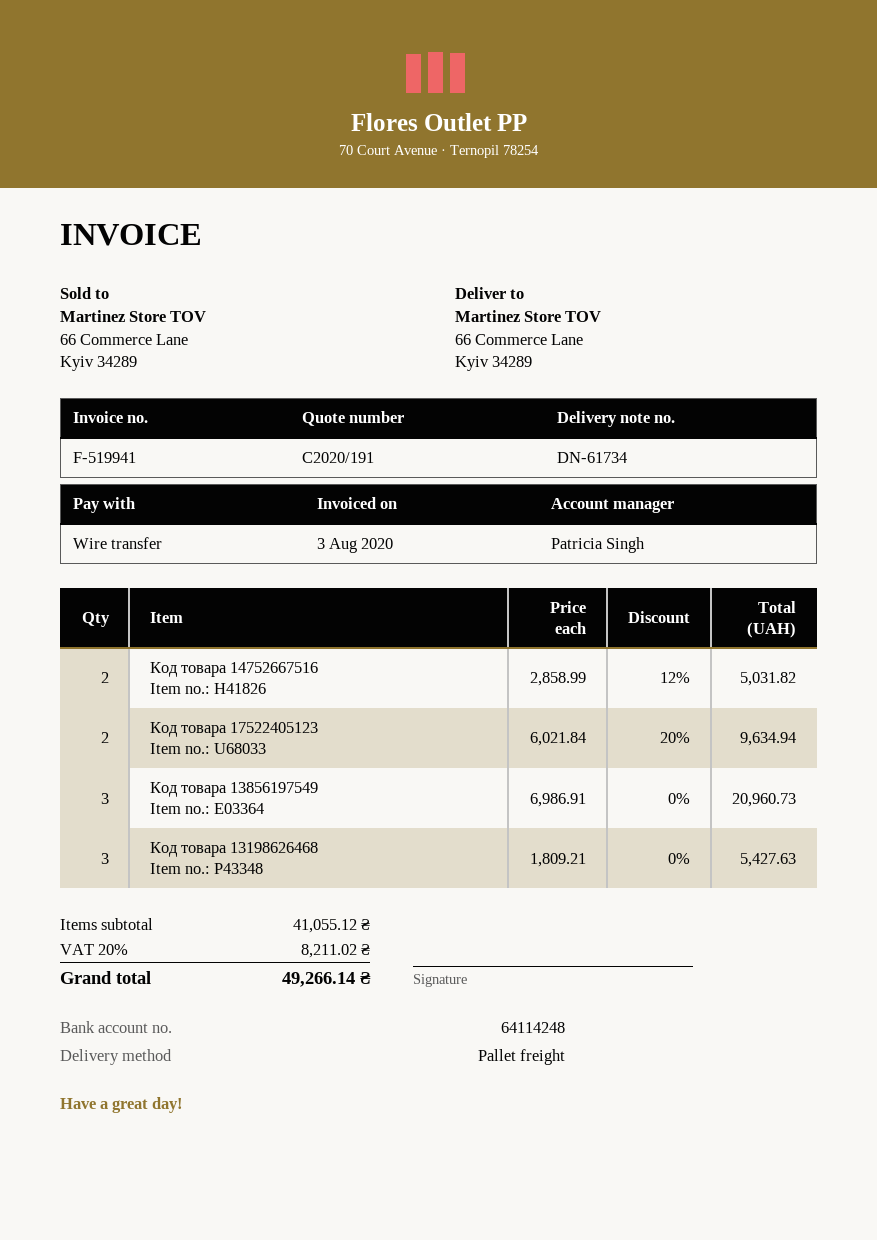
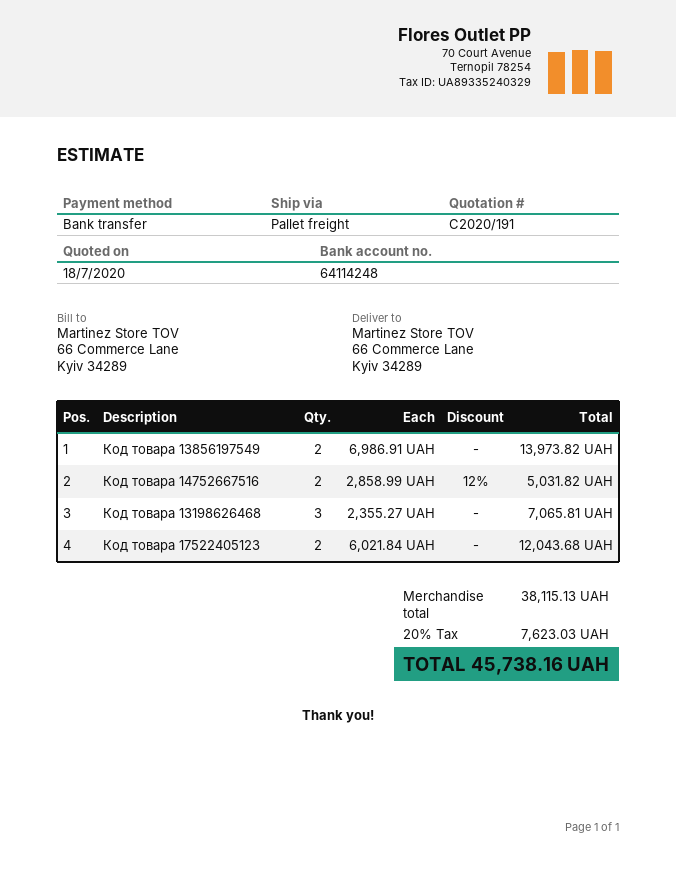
Код товара 17522405123: 2 x 6021.84 - 20% = 9634.94 -> 2 x 6021.84 = 12043.68
Код товара 13856197549: 3 x 6986.91 = 20960.73 -> 2 x 6986.91 = 13973.82
Код товара 13198626468: 3 x 1809.21 = 5427.63 -> 3 x 2355.27 = 7065.81
subtotal: 41055.12 -> 38115.13
tax: 20% = 8211.02 -> 20% = 7623.03
total: 49266.14 -> 45738.16

